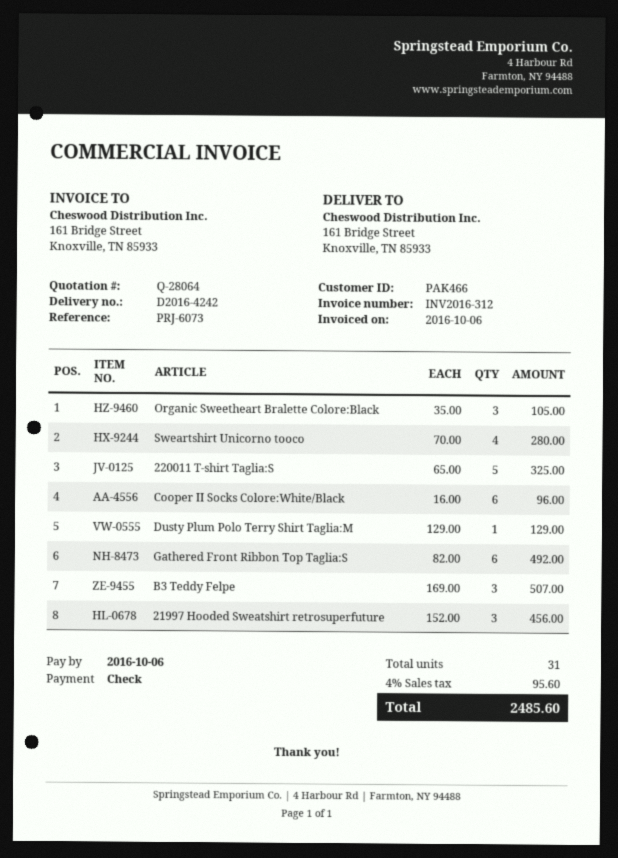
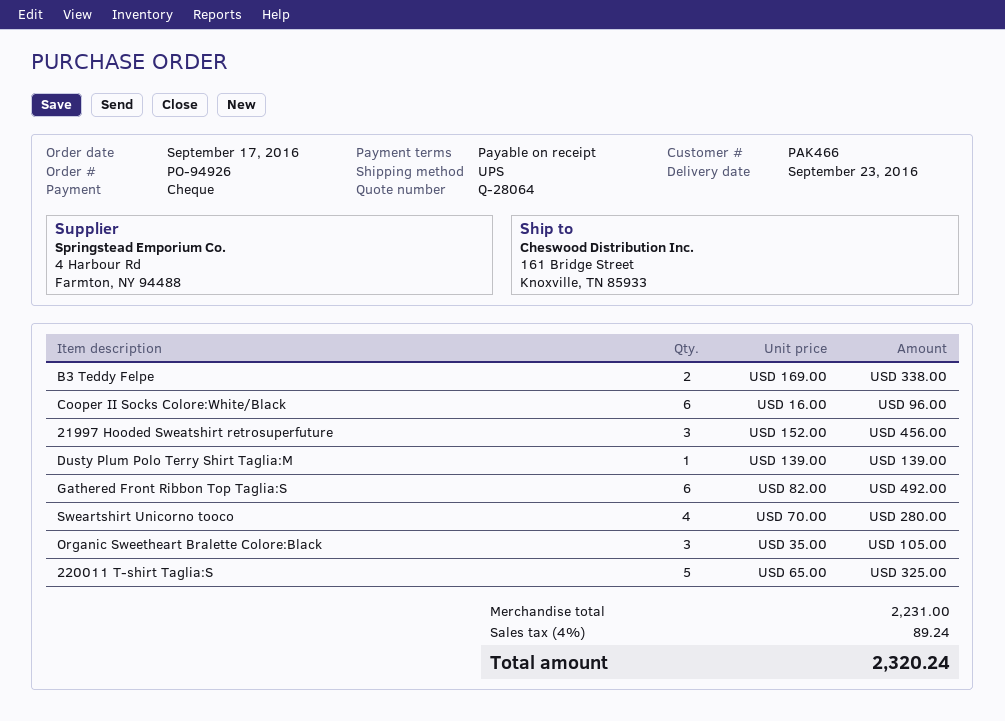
Dusty Plum Polo Terry Shirt Taglia:M: 1 x 129.00 = 129.00 -> 1 x 139.00 = 139.00
B3 Teddy Felpe: 3 x 169.00 = 507.00 -> 2 x 169.00 = 338.00
tax: 4% = 95.60 -> 4% = 89.24
total: 2485.60 -> 2320.24

